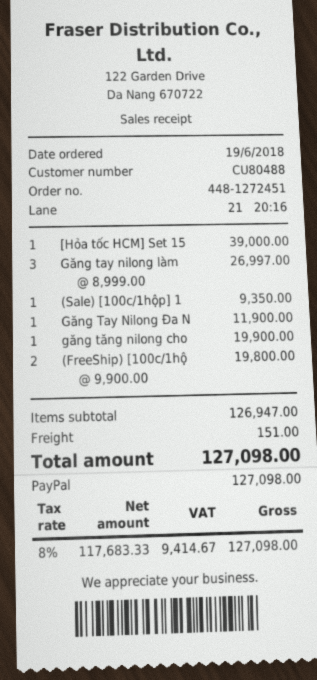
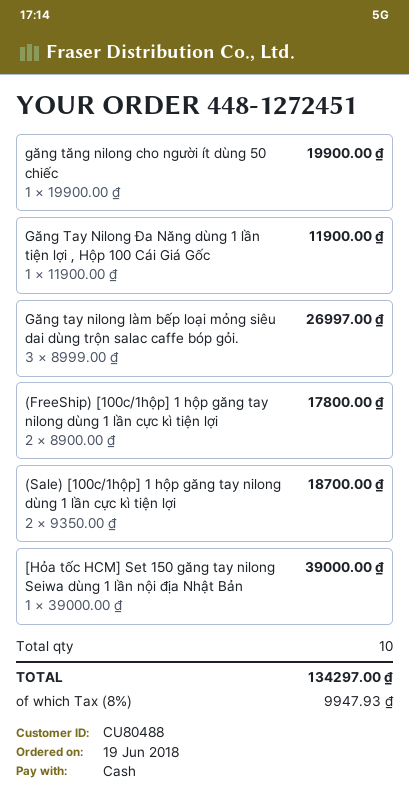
payment method: PayPal -> cash
(Sale) [100c/1hộp] 1: 1 x 9350.00 = 9350.00 -> 2 x 9350.00 = 18700.00
(FreeShip) [100c/1hộ: 2 x 9900.00 = 19800.00 -> 2 x 8900.00 = 17800.00
shipping: 151.00 -> none
tax: 8% = 9414.67 -> 8% = 9947.93
total: 127098.00 -> 134297.00

